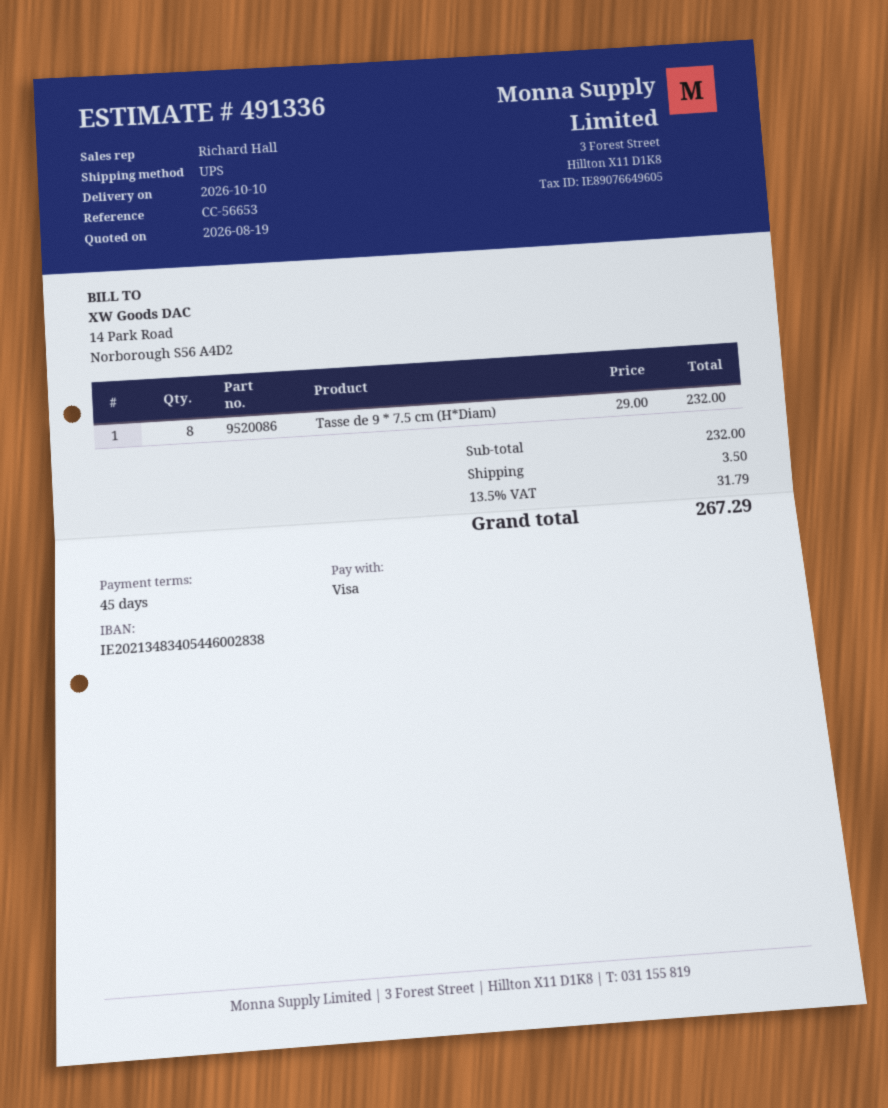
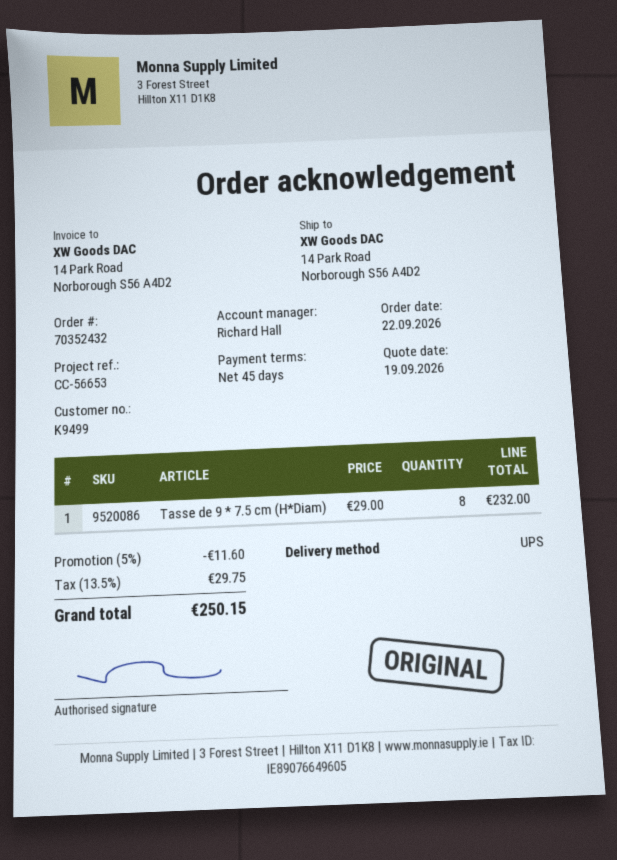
quote date: 2026-08-19 -> 2026-09-19
discount: none -> 5% = 11.60
shipping: 3.50 -> none
tax: 13.5% = 31.79 -> 13.5% = 29.75
total: 267.29 -> 250.15

